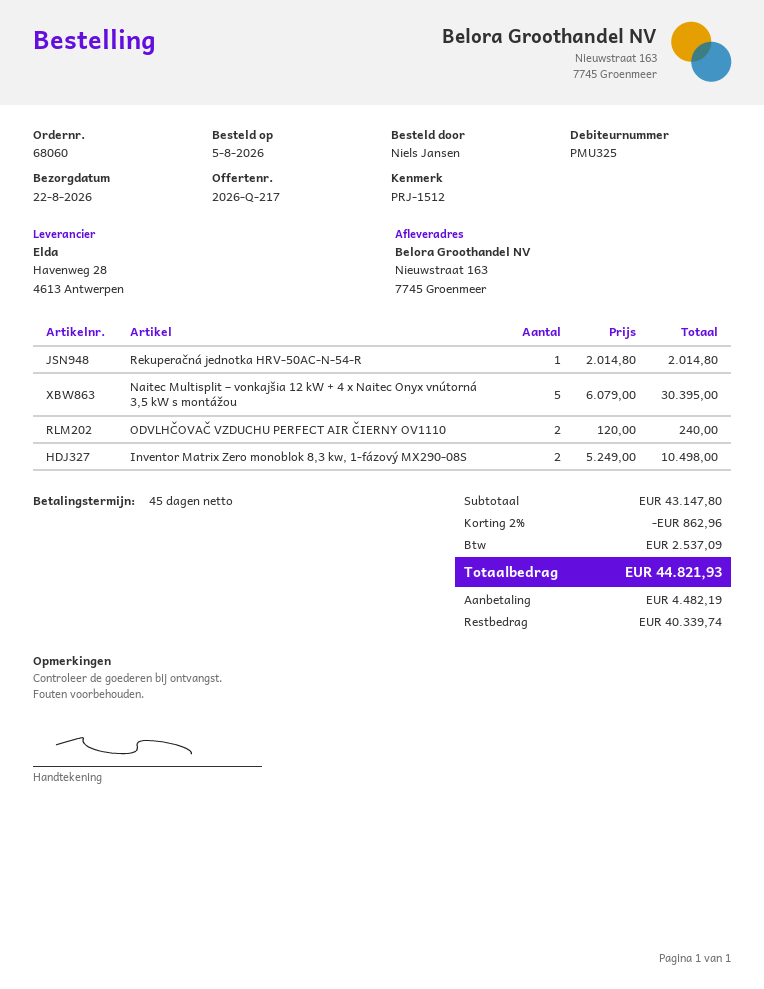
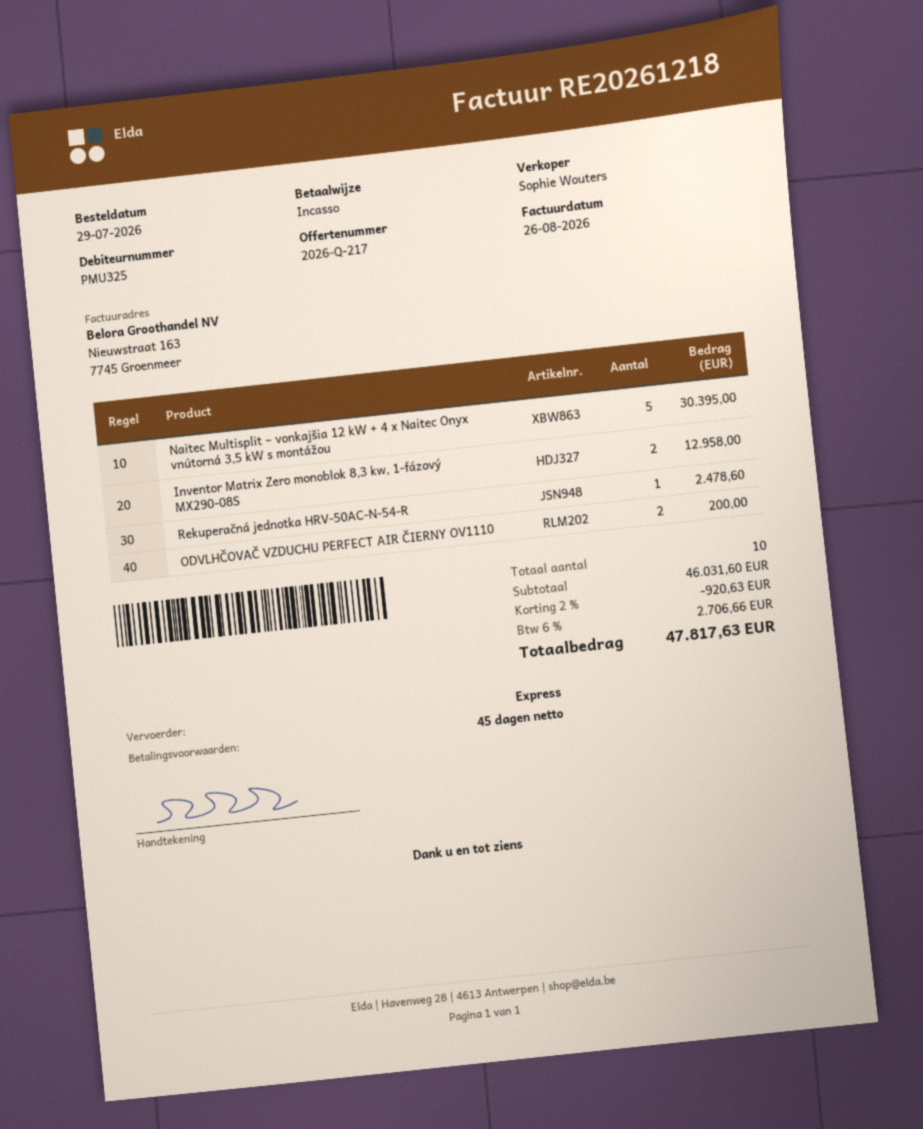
order date: 2026-08-05 -> 2026-07-29
Rekuperačná jednotka HRV-50AC-N-54-R: 1 for 2014.80 -> 1 for 2478.60
ODVLHČOVAČ VZDUCHU PERFECT AIR ČIERNY OV1110: 2 for 240.00 -> 2 for 200.00
Inventor Matrix Zero monoblok 8,3 kw, 1-fázový MX290-08S: 2 for 10498.00 -> 2 for 12958.00
subtotal: 43147.80 -> 46031.60
discount: 2% = 862.96 -> 2% = 920.63
tax: 2537.09 -> 2706.66
total: 44821.93 -> 47817.63

